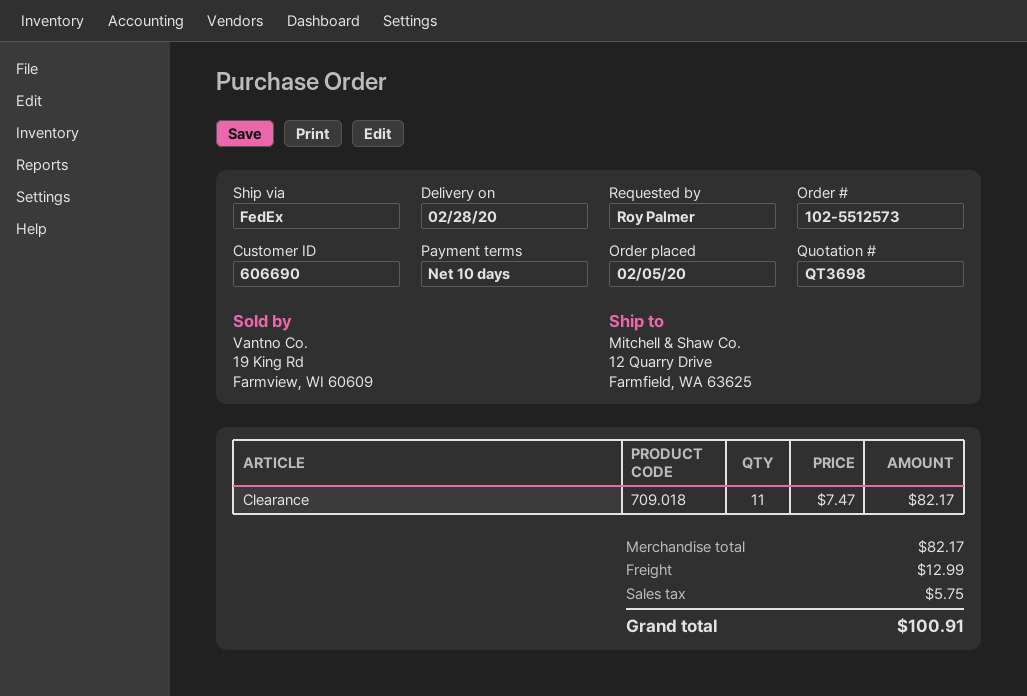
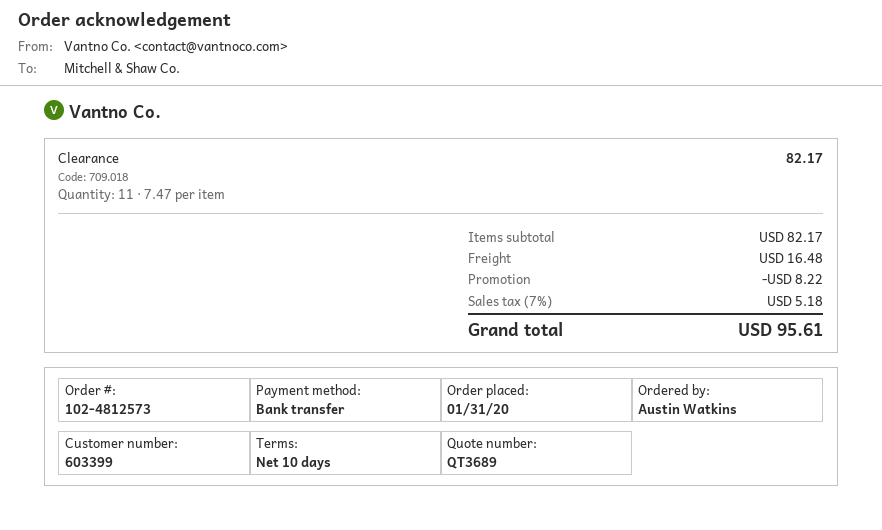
quote number: QT3698 -> QT3689
order number: 102-5512573 -> 102-4812573
order date: 2020-02-05 -> 2020-01-31
customer number: 606690 -> 603399
ordered by: Roy Palmer -> Austin Watkins
discount: none -> 8.22
shipping: 12.99 -> 16.48
tax: 5.75 -> 5.18
total: 100.91 -> 95.61

